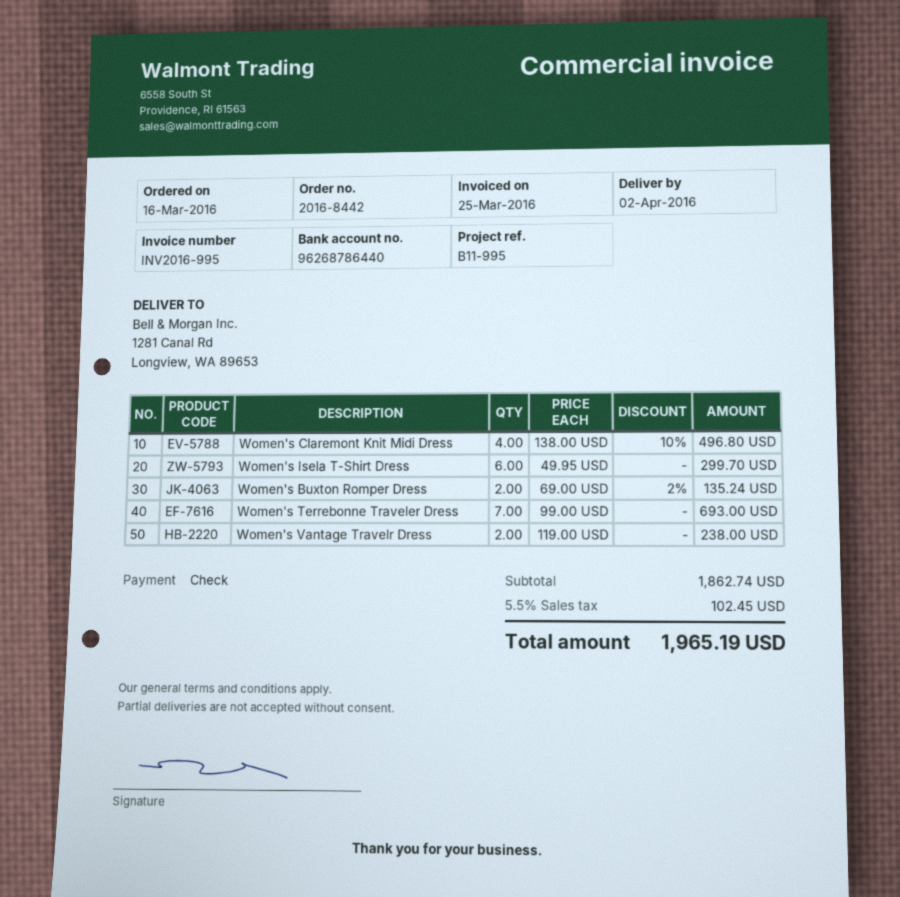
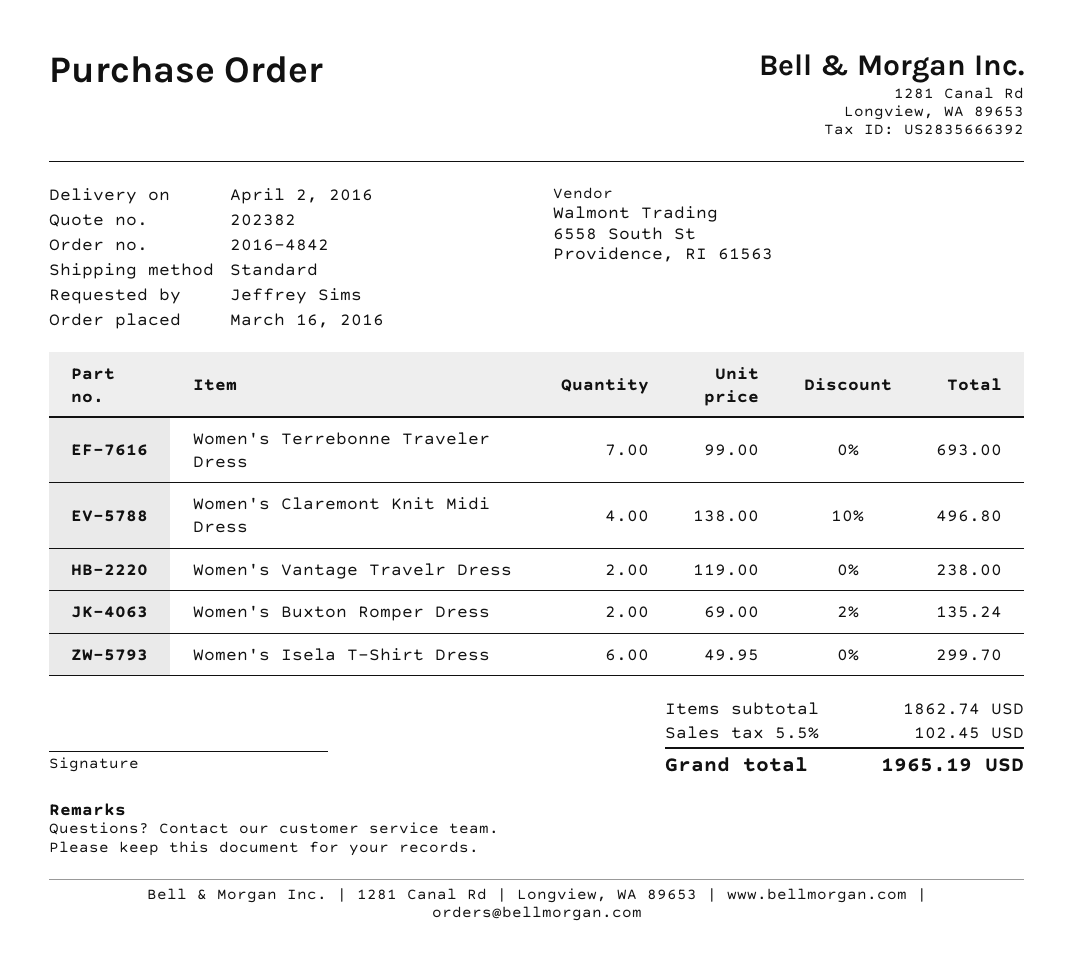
order number: 2016-8442 -> 2016-4842

